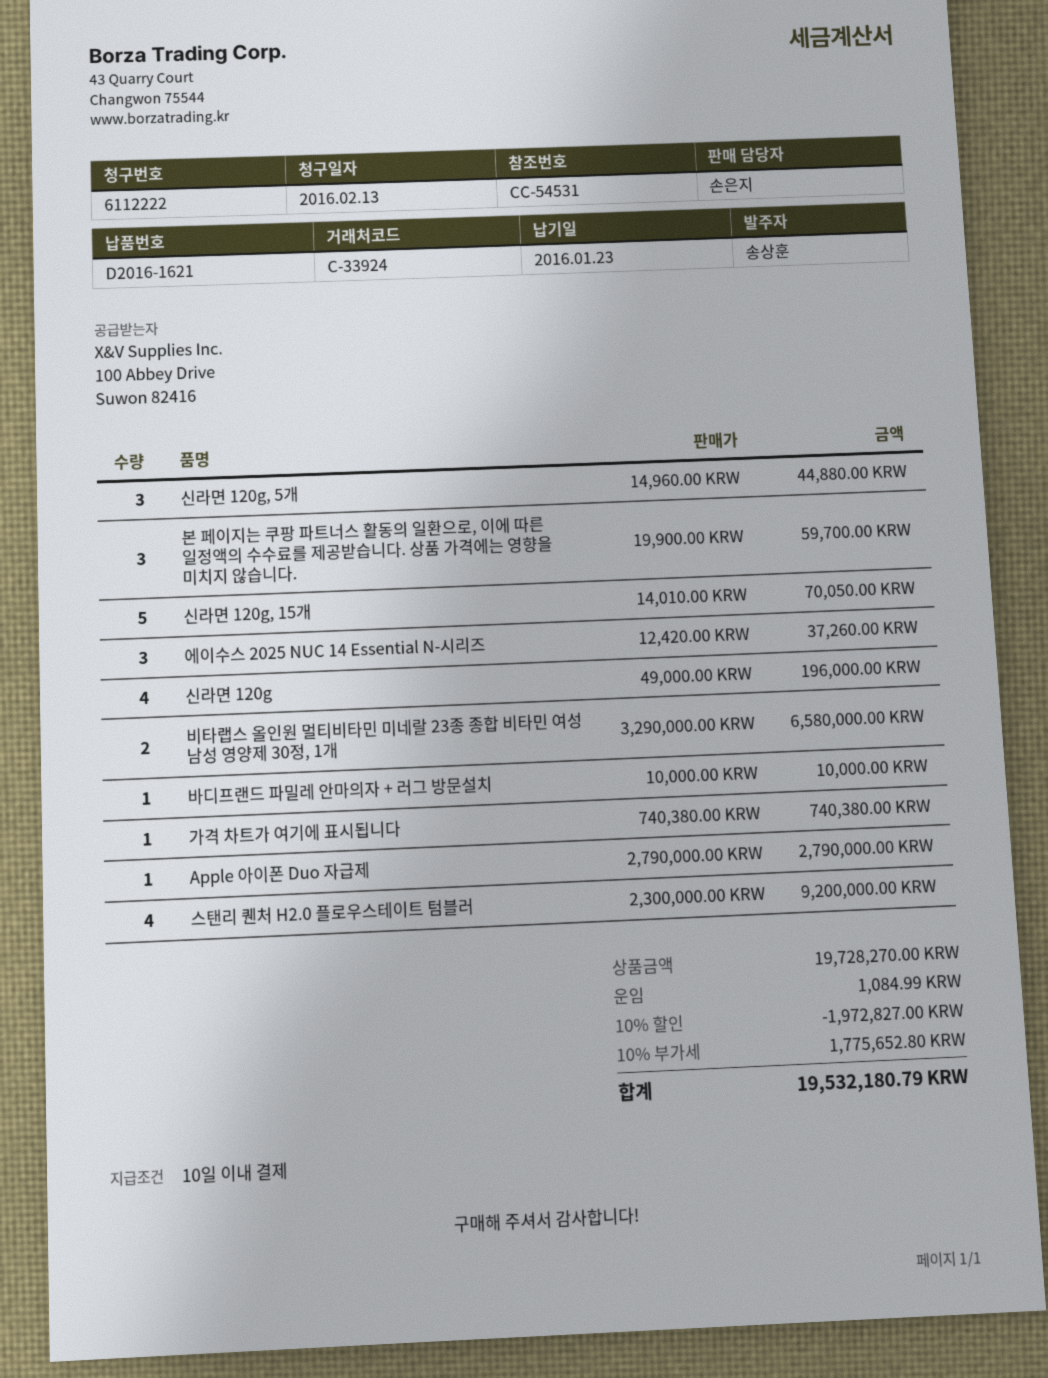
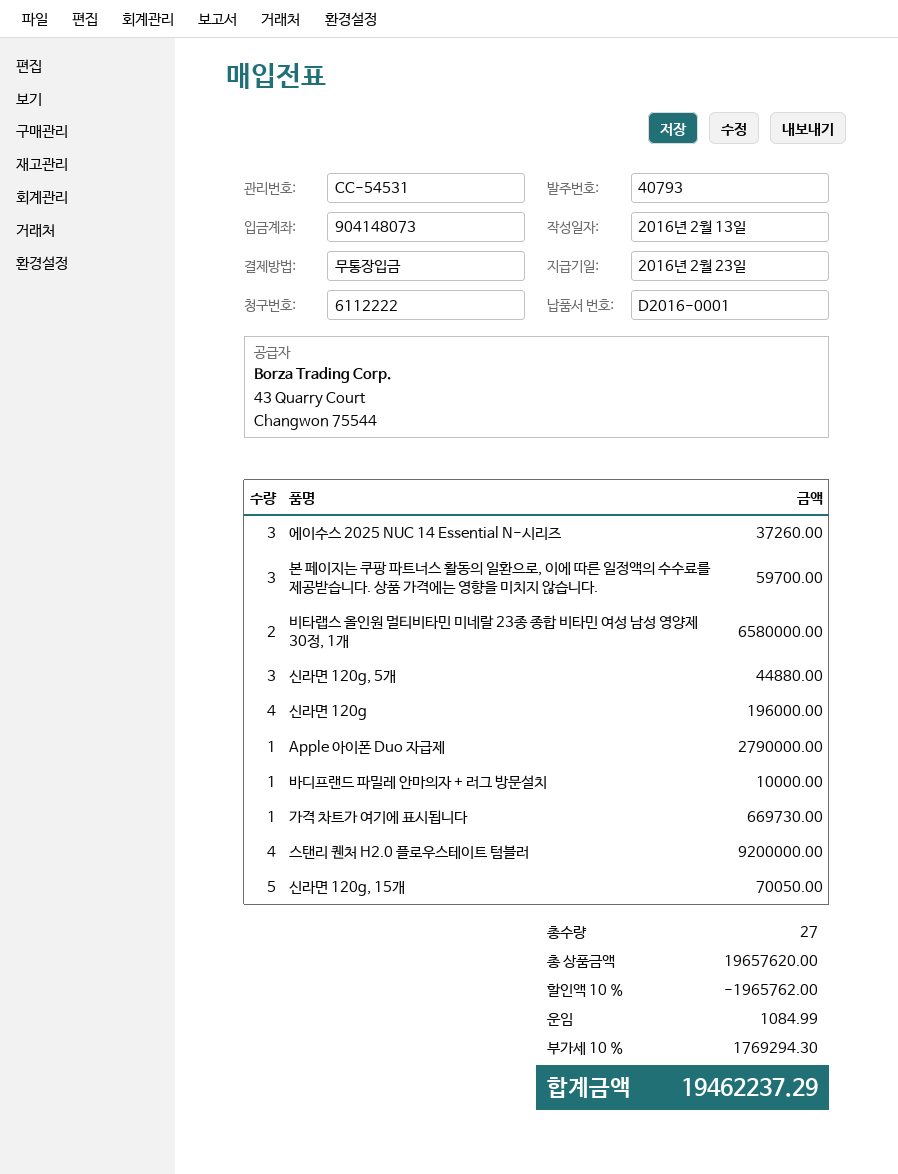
delivery note number: D2016-1621 -> D2016-0001
가격 차트가 여기에 표시됩니다: 1 for 740380.00 -> 1 for 669730.00
subtotal: 19728270.00 -> 19657620.00
discount: 10% = 1972827.00 -> 10% = 1965762.00
tax: 10% = 1775652.80 -> 10% = 1769294.30
total: 19532180.79 -> 19462237.29

